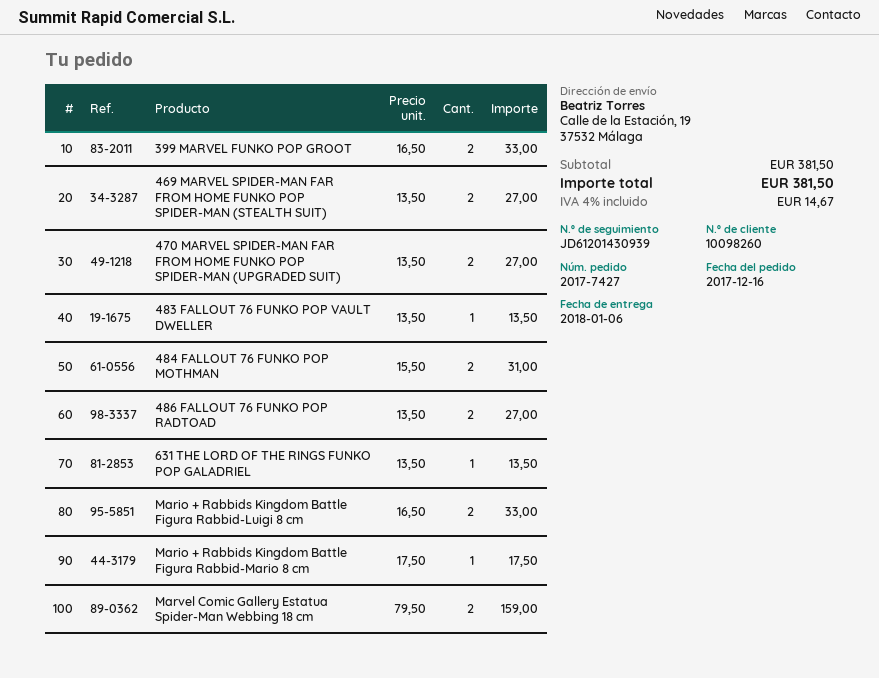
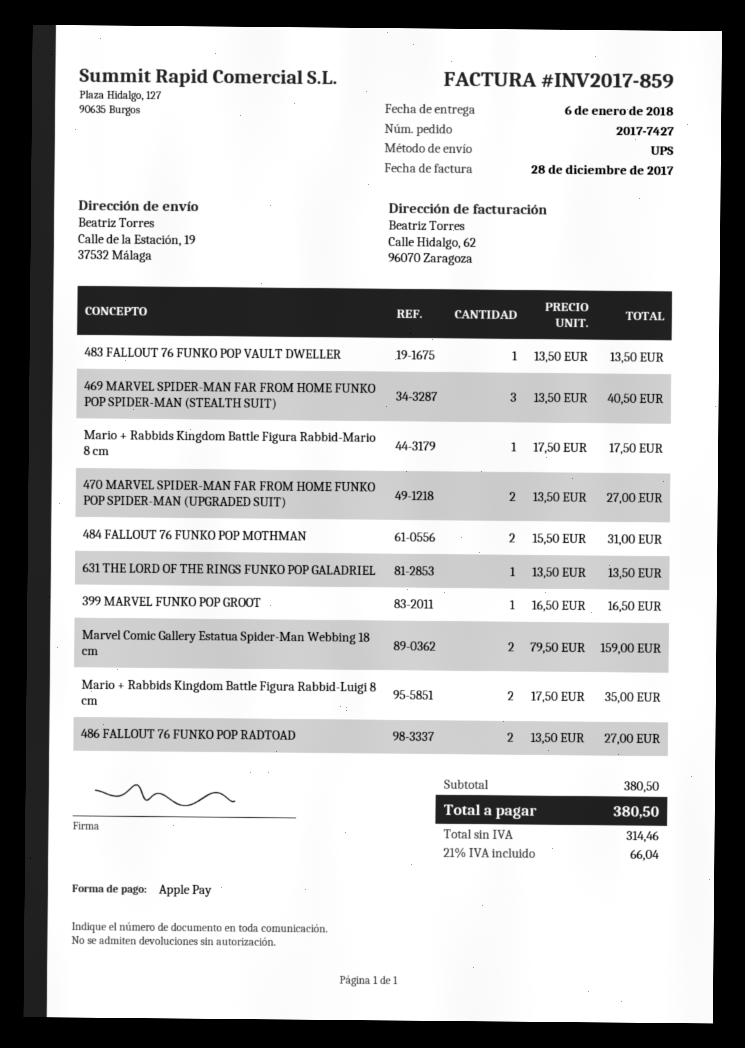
399 MARVEL FUNKO POP GROOT: 2 x 16.50 = 33.00 -> 1 x 16.50 = 16.50
469 MARVEL SPIDER-MAN FAR FROM HOME FUNKO POP SPIDER-MAN (STEALTH SUIT): 2 x 13.50 = 27.00 -> 3 x 13.50 = 40.50
Mario + Rabbids Kingdom Battle Figura Rabbid-Luigi 8 cm: 2 x 16.50 = 33.00 -> 2 x 17.50 = 35.00
subtotal: 381.50 -> 380.50
tax: 4% = 14.67 -> 21% = 66.04
total: 381.50 -> 380.50

